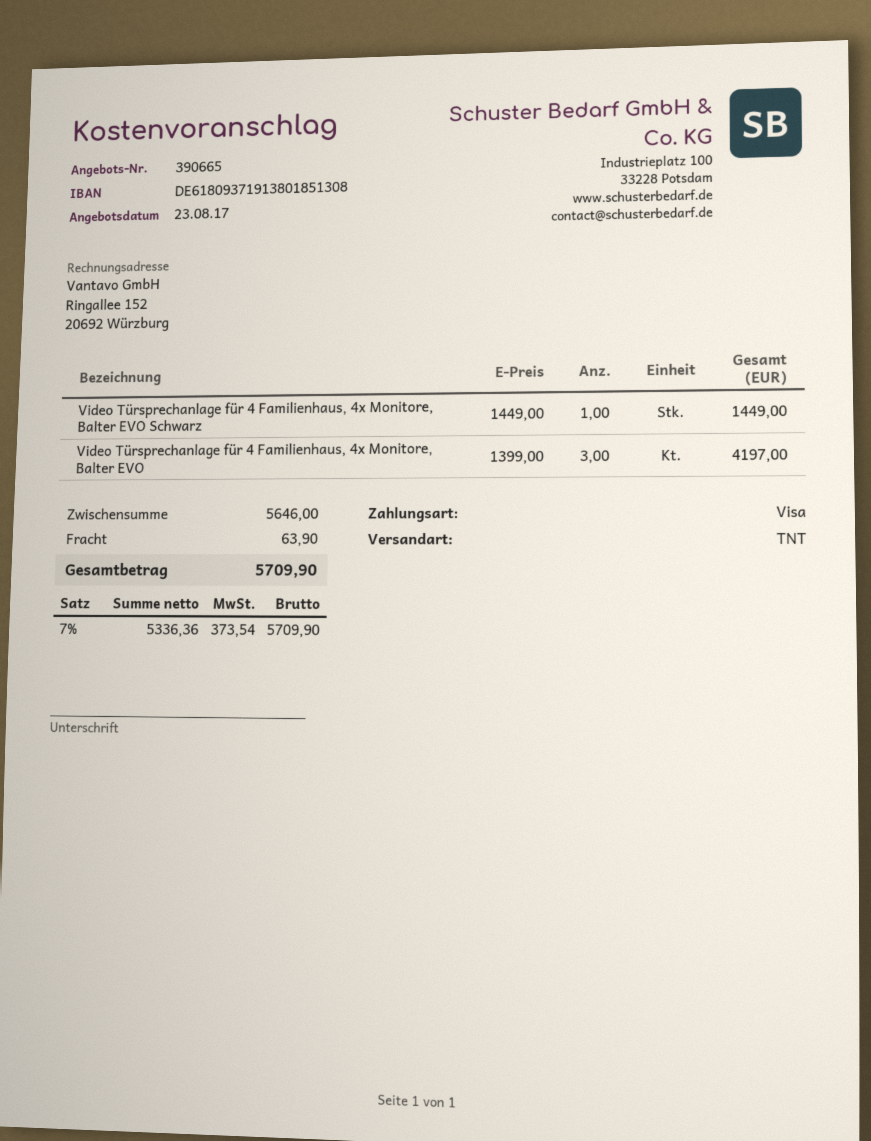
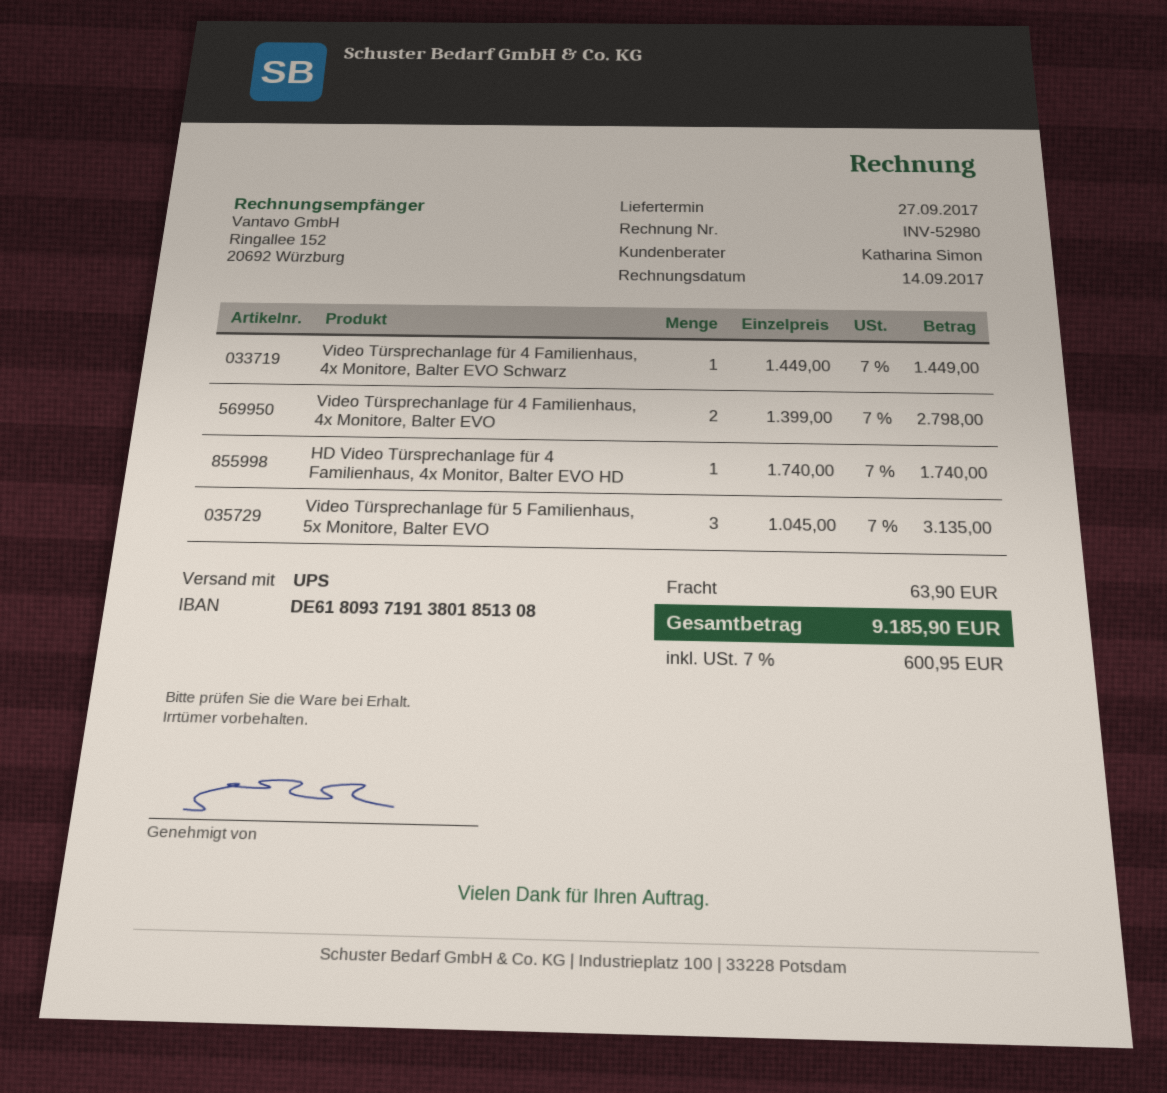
shipping method: TNT -> UPS
Video Türsprechanlage für 4 Familienhaus, 4x Monitore, Balter EVO: 3 x 1399.00 = 4197.00 -> 2 x 1399.00 = 2798.00
HD Video Türsprechanlage für 4 Familienhaus, 4x Monitor, Balter EVO HD: none -> 1 x 1740.00 = 1740.00
Video Türsprechanlage für 5 Familienhaus, 5x Monitore, Balter EVO: none -> 3 x 1045.00 = 3135.00
tax: 7% = 373.54 -> 7% = 600.95
total: 5709.90 -> 9185.90

